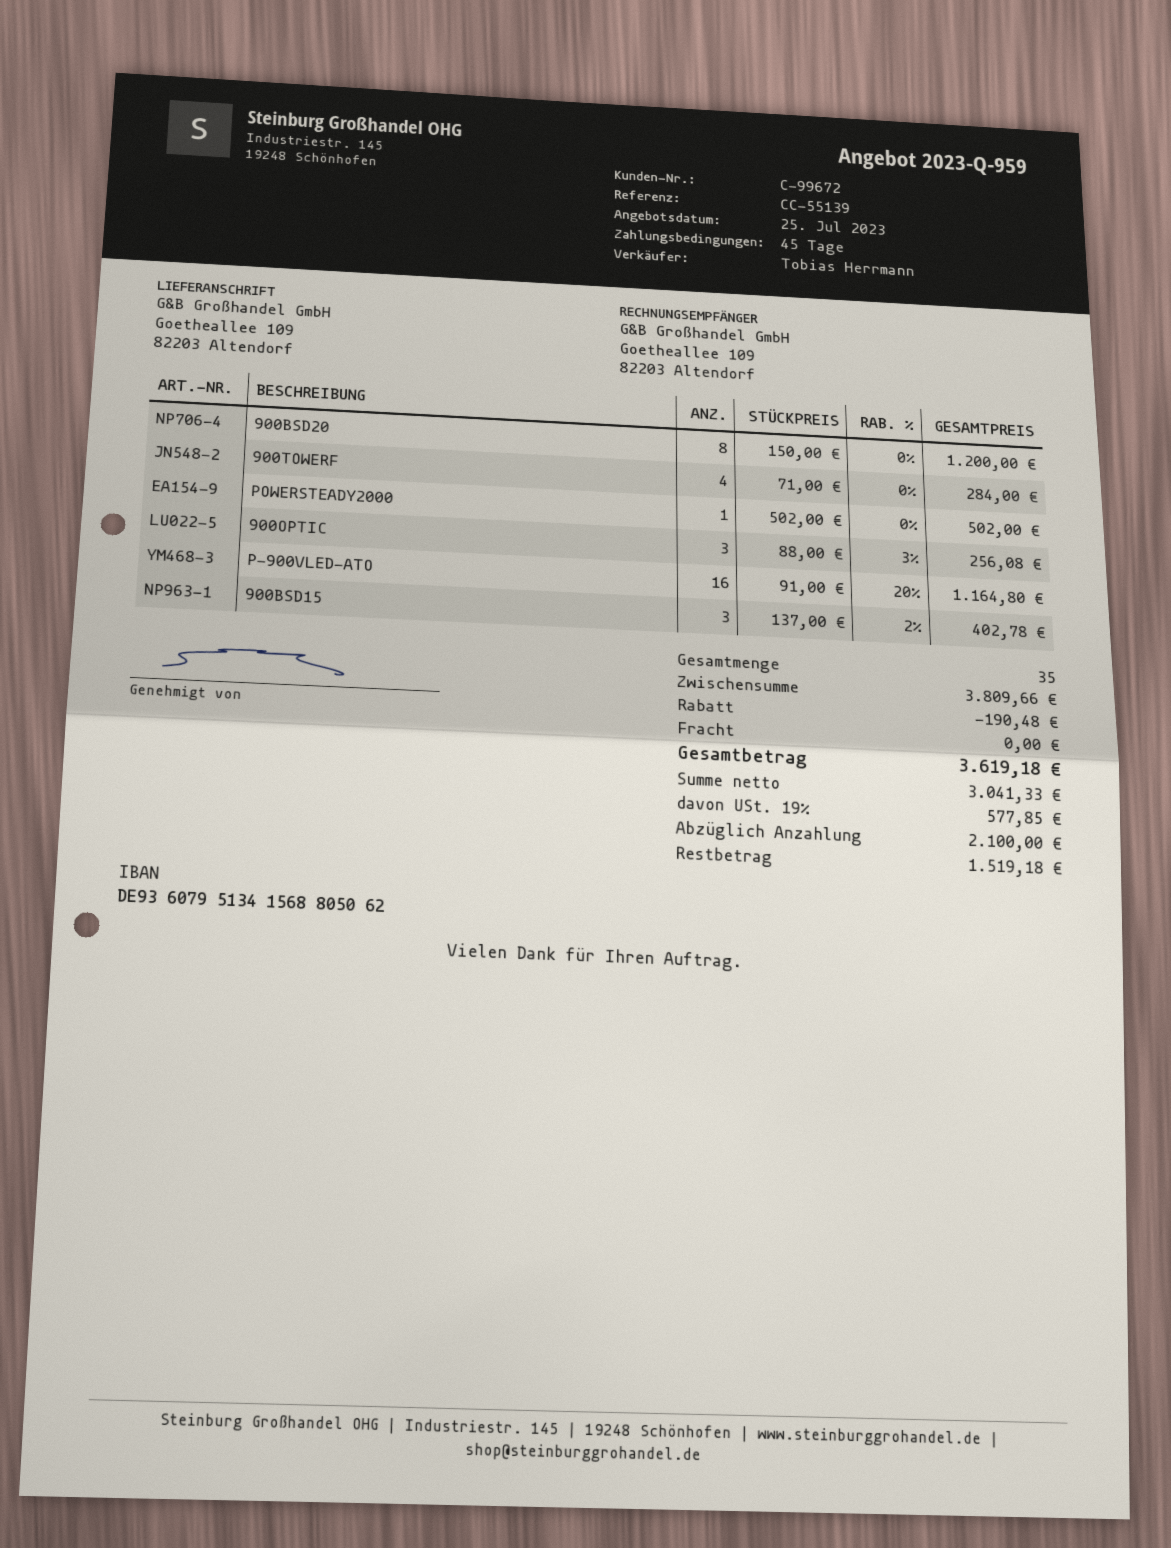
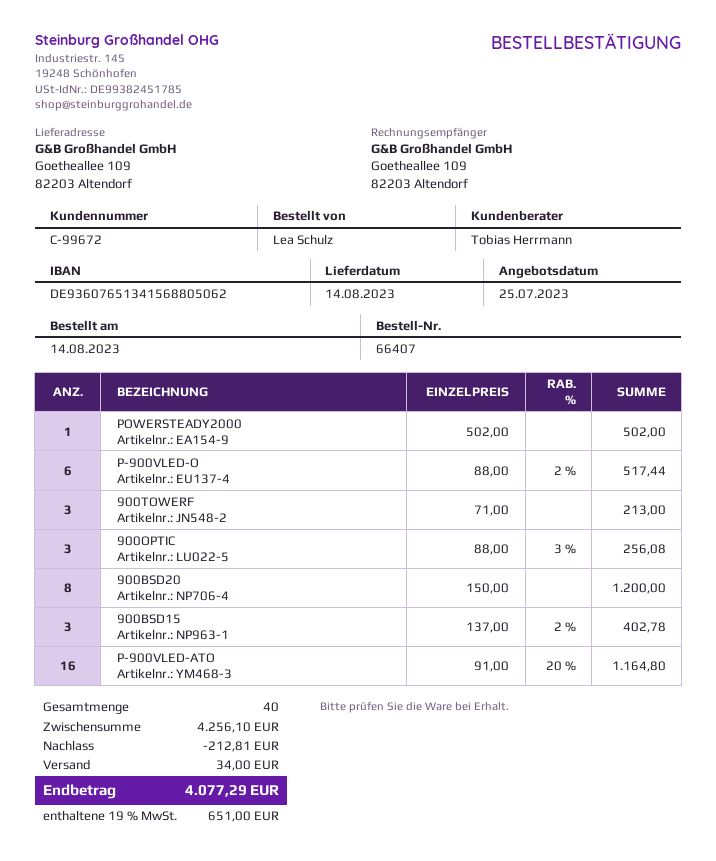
bank account: DE93607951341568805062 -> DE93607651341568805062
900TOWERF: 4 x 71.00 = 284.00 -> 3 x 71.00 = 213.00
P-900VLED-O: none -> 6 x 88.00 - 2% = 517.44
total quantity: 35 -> 40
subtotal: 3809.66 -> 4256.10
discount: 190.48 -> 212.81
shipping: 0.00 -> 34.00
tax: 19% = 577.85 -> 19% = 651.00
total: 3619.18 -> 4077.29

